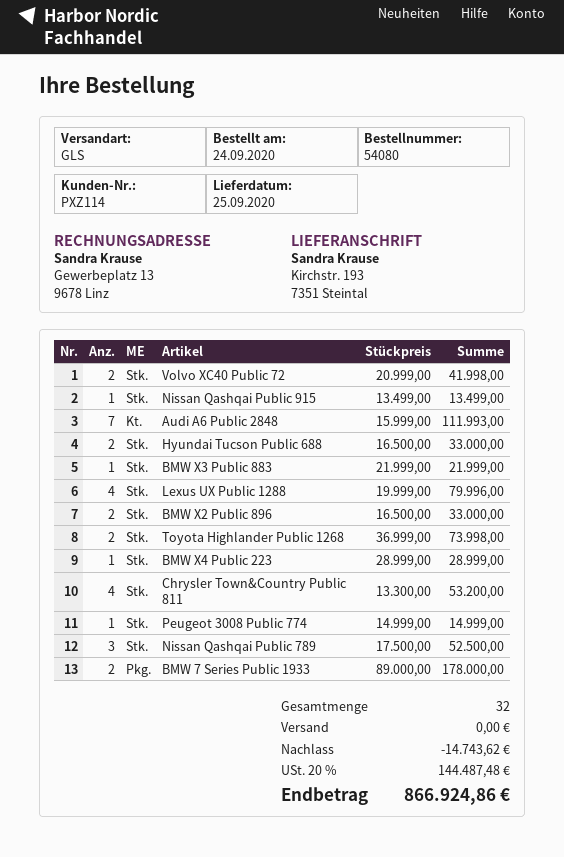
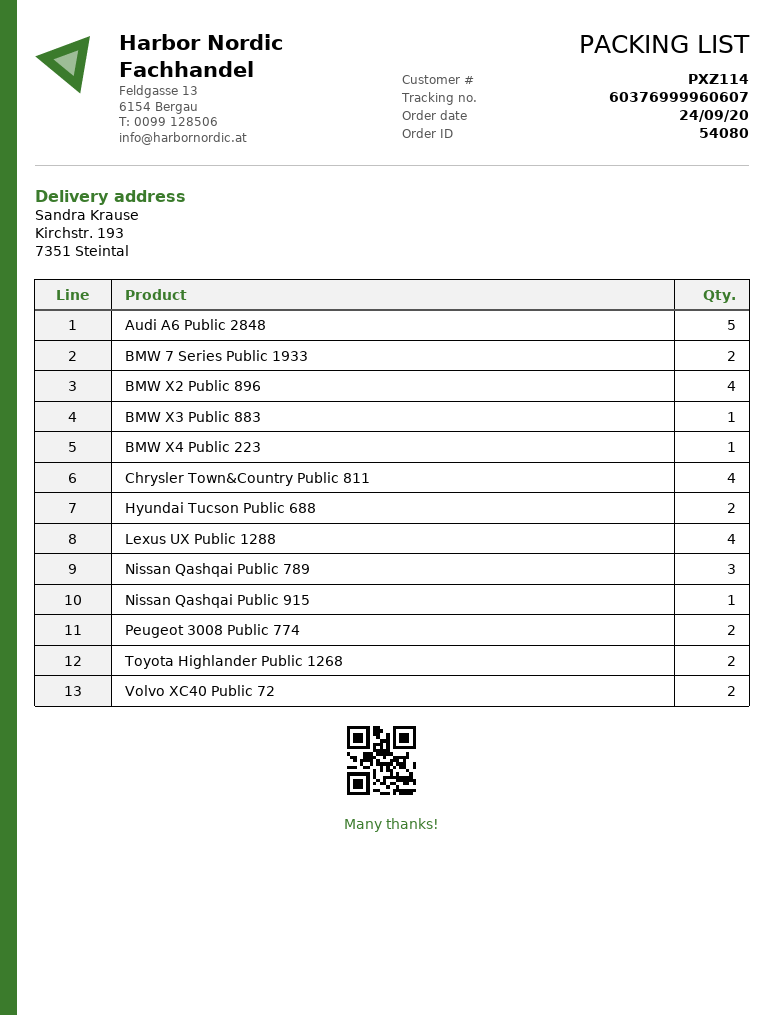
Audi A6 Public 2848: 7 -> 5
BMW X2 Public 896: 2 -> 4
Peugeot 3008 Public 774: 1 -> 2

